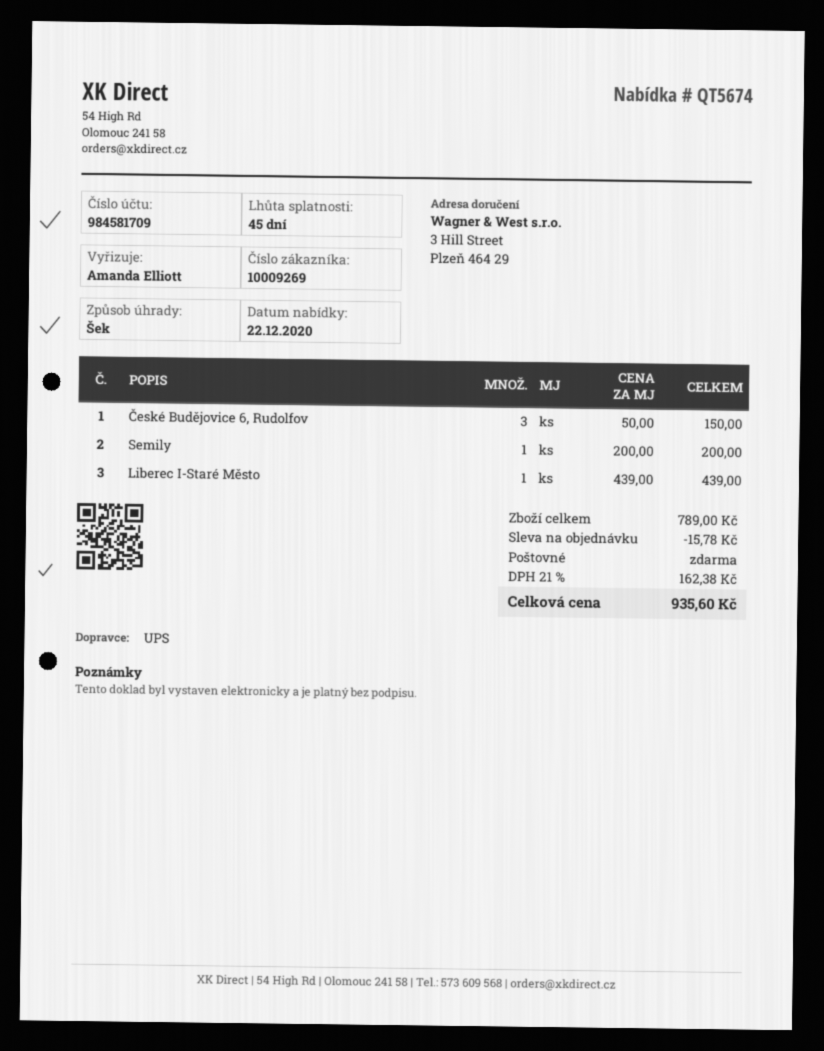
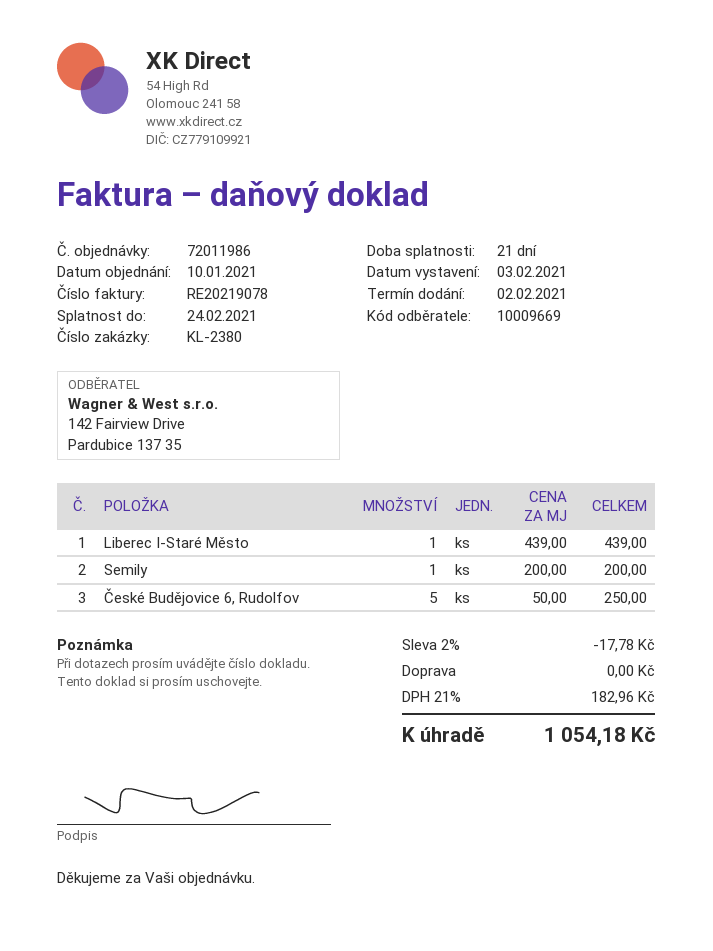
payment terms: 45 days -> 21 days
customer number: 10009269 -> 10009669
České Budějovice 6, Rudolfov: 3 x 50.00 = 150.00 -> 5 x 50.00 = 250.00
discount: 15.78 -> 17.78
tax: 21% = 162.38 -> 21% = 182.96
total: 935.60 -> 1054.18

